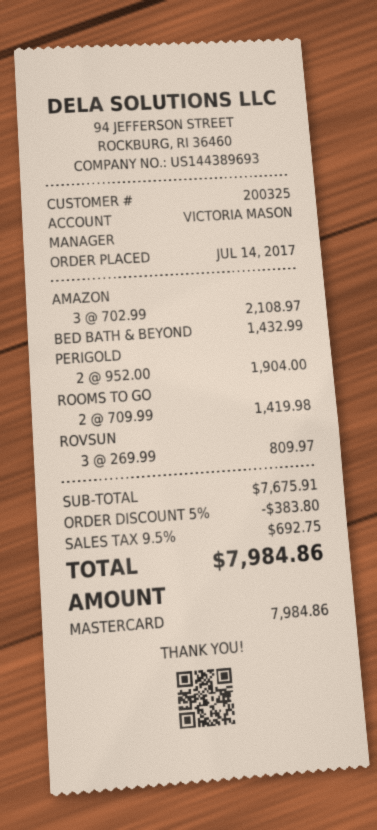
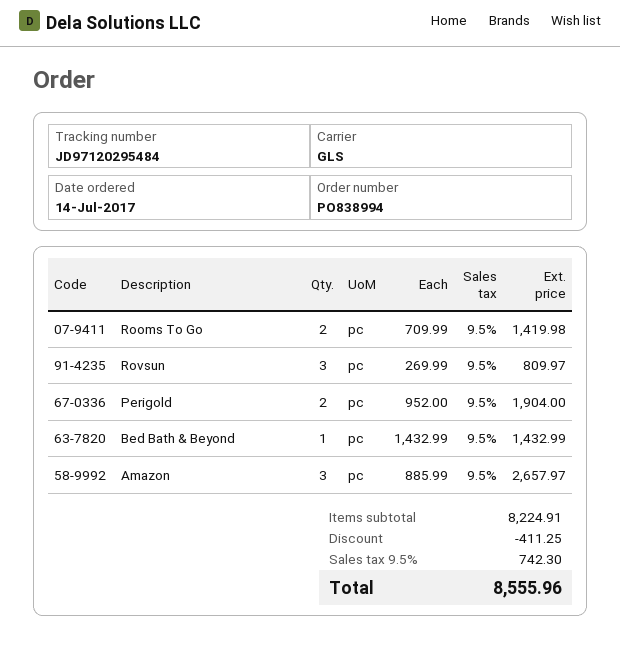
AMAZON: 3 x 702.99 = 2108.97 -> 3 x 885.99 = 2657.97
subtotal: 7675.91 -> 8224.91
discount: 383.80 -> 411.25
tax: 9.5% = 692.75 -> 9.5% = 742.30
total: 7984.86 -> 8555.96

